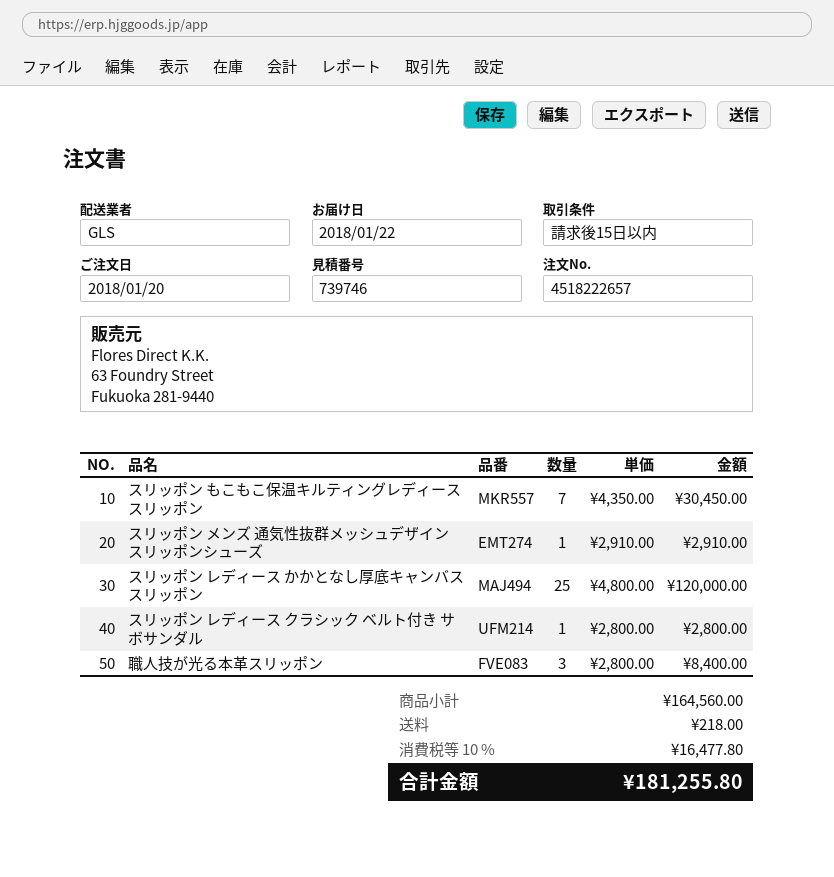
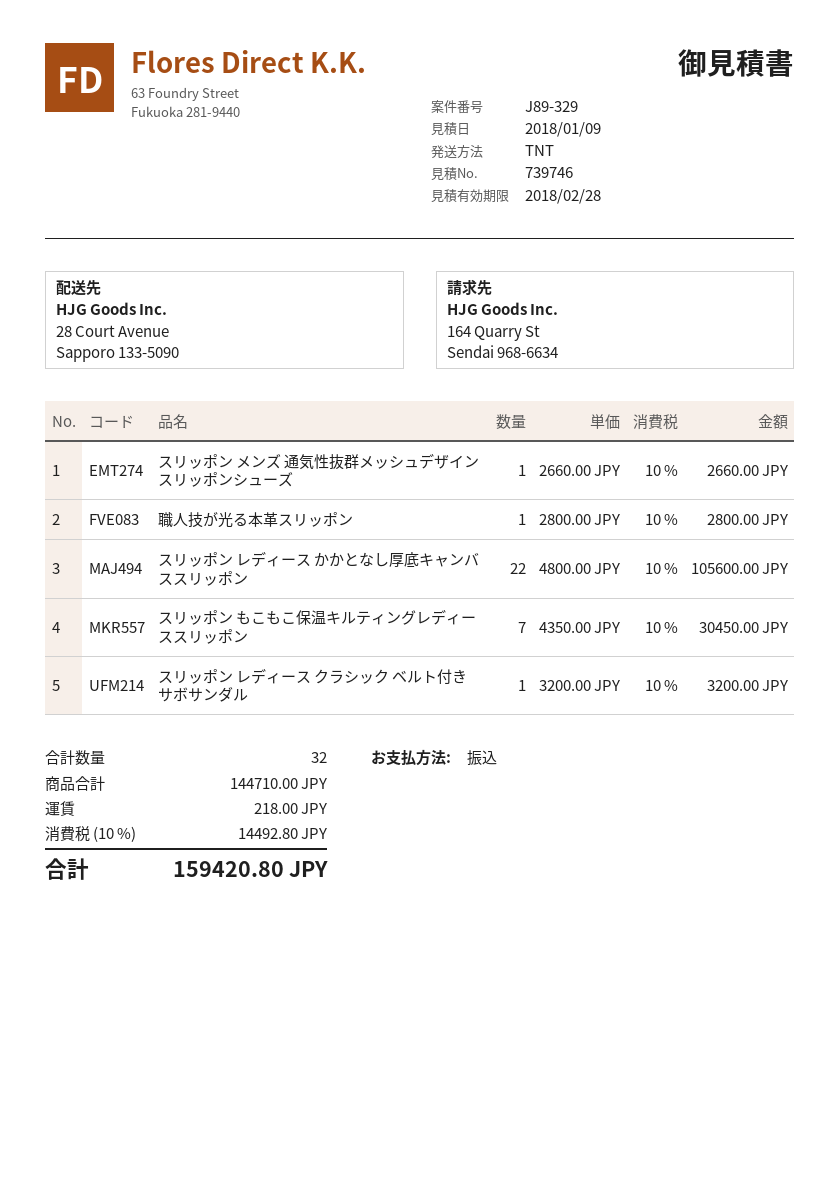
shipping method: GLS -> TNT
スリッポン メンズ 通気性抜群メッシュデザイン スリッポンシューズ: 1 x 2910.00 = 2910.00 -> 1 x 2660.00 = 2660.00
スリッポン レディース かかとなし厚底キャンバススリッポン: 25 x 4800.00 = 120000.00 -> 22 x 4800.00 = 105600.00
スリッポン レディース クラシック ベルト付き サボサンダル: 1 x 2800.00 = 2800.00 -> 1 x 3200.00 = 3200.00
職人技が光る本革スリッポン: 3 x 2800.00 = 8400.00 -> 1 x 2800.00 = 2800.00
subtotal: 164560.00 -> 144710.00
tax: 10% = 16477.80 -> 10% = 14492.80
total: 181255.80 -> 159420.80

